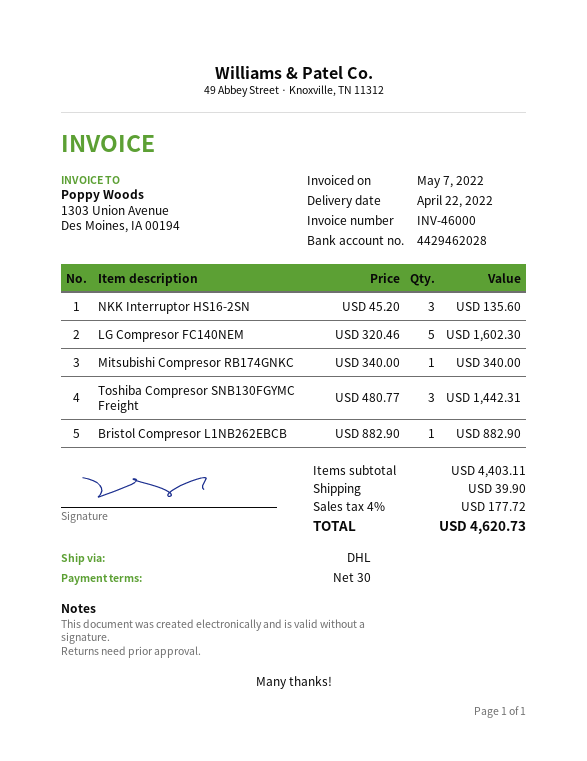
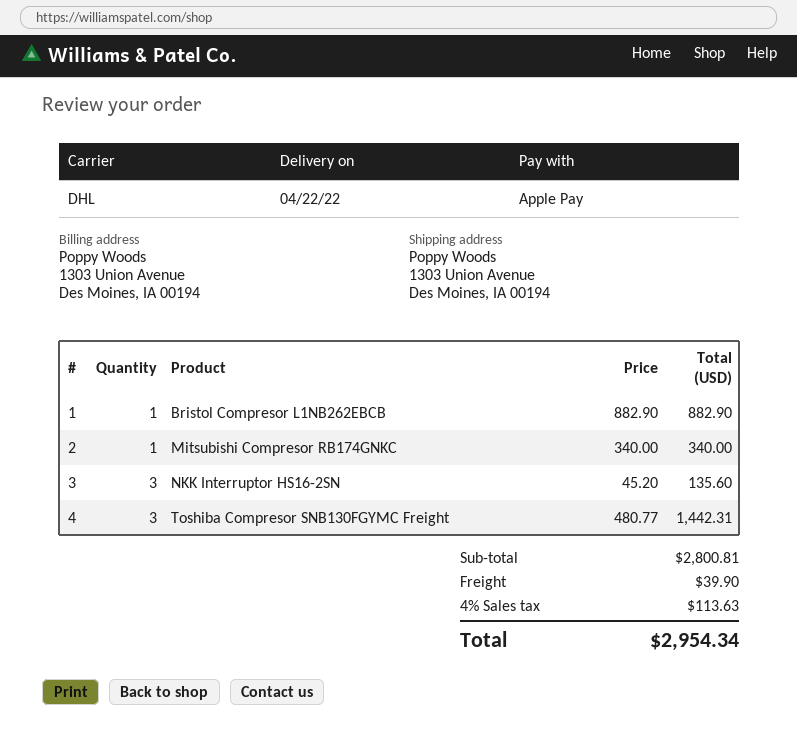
LG Compresor FC140NEM: 5 x 320.46 = 1602.30 -> none
subtotal: 4403.11 -> 2800.81
tax: 4% = 177.72 -> 4% = 113.63
total: 4620.73 -> 2954.34

